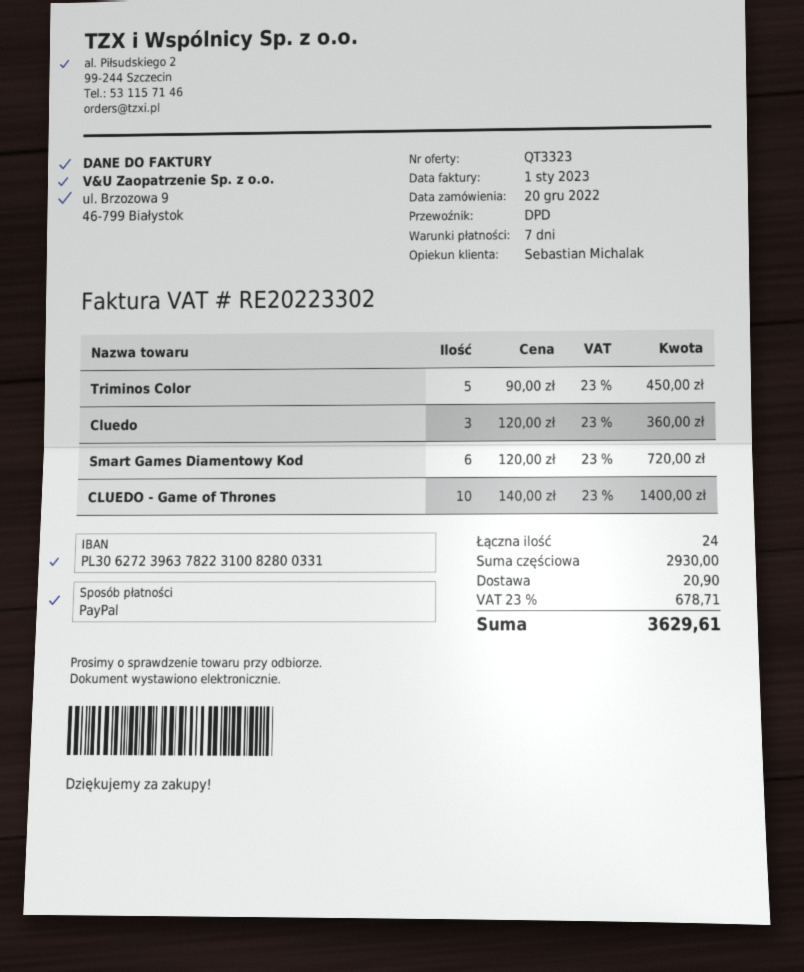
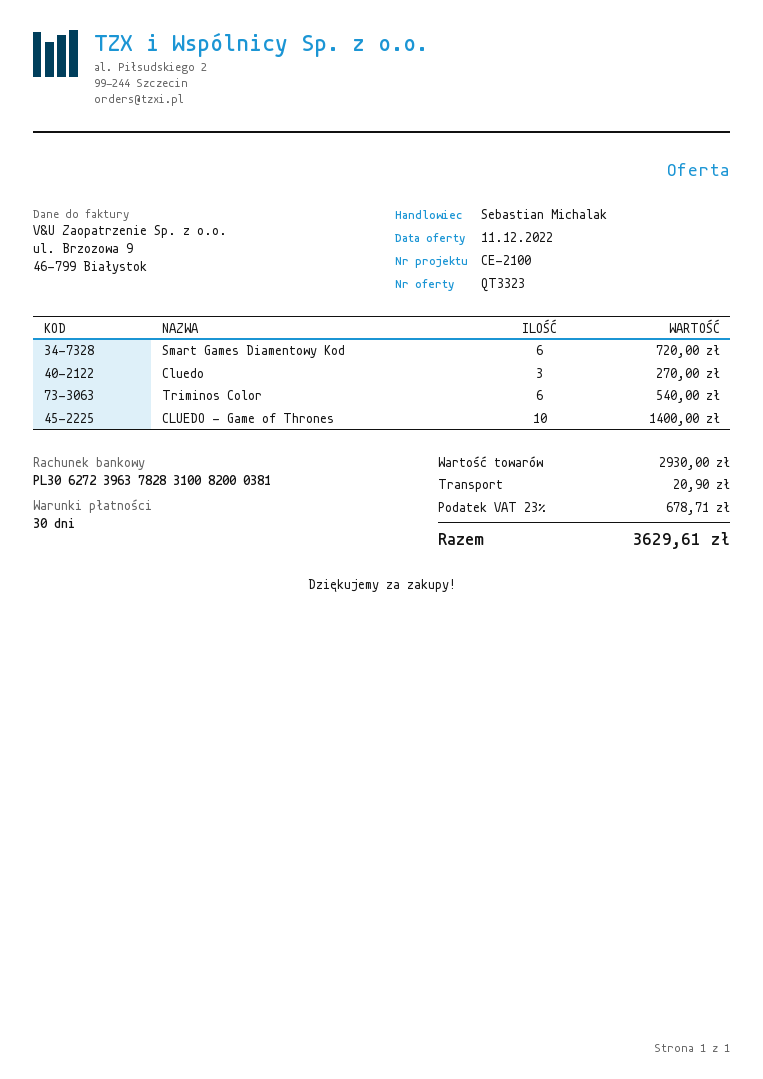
payment terms: 7 days -> 30 days
bank account: PL30627239637822310082800331 -> PL30627239637828310082000381
Triminos Color: 5 for 450.00 -> 6 for 540.00
Cluedo: 3 for 360.00 -> 3 for 270.00

